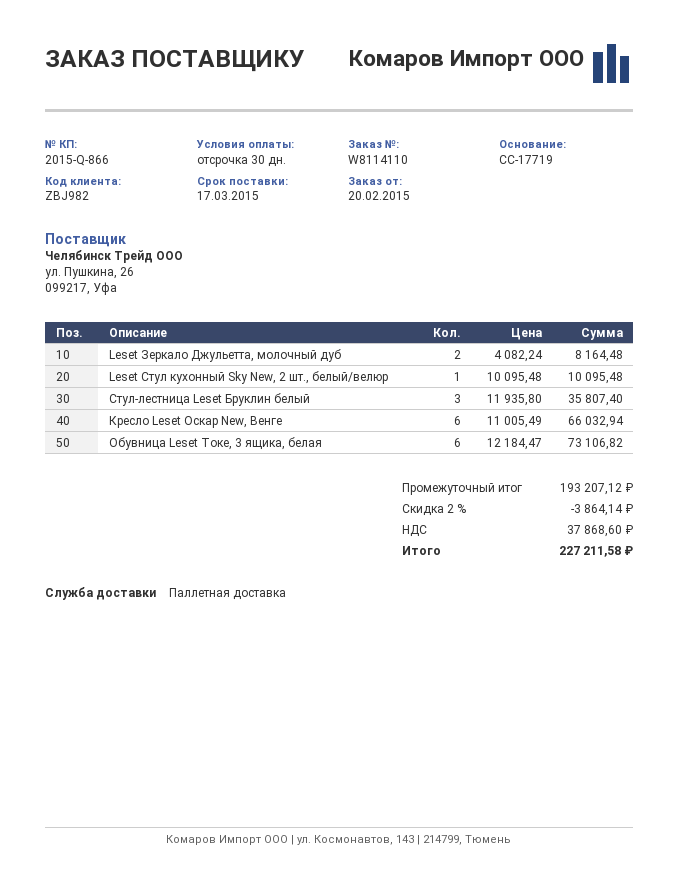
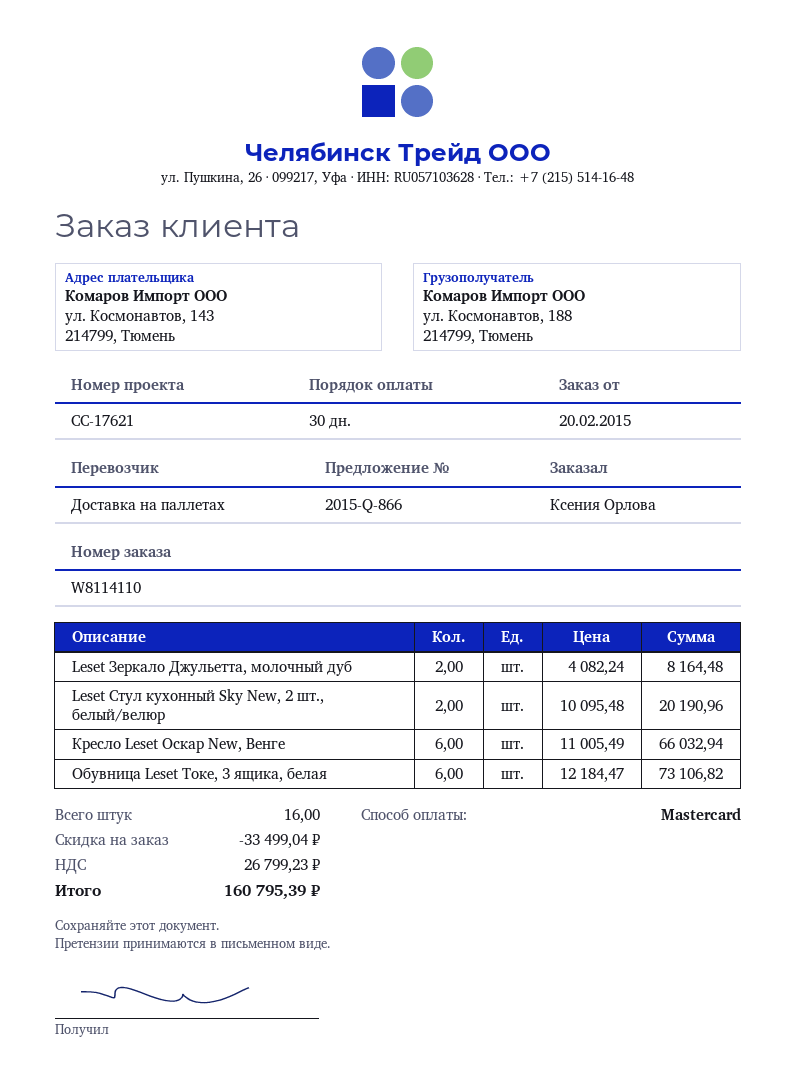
reference: CC-17719 -> CC-17621
Leset Стул кухонный Sky New, 2 шт., белый/велюр: 1 x 10095.48 = 10095.48 -> 2 x 10095.48 = 20190.96
Стул-лестница Leset Бруклин белый: 3 x 11935.80 = 35807.40 -> none
discount: 3864.14 -> 33499.04
tax: 37868.60 -> 26799.23
total: 227211.58 -> 160795.39

